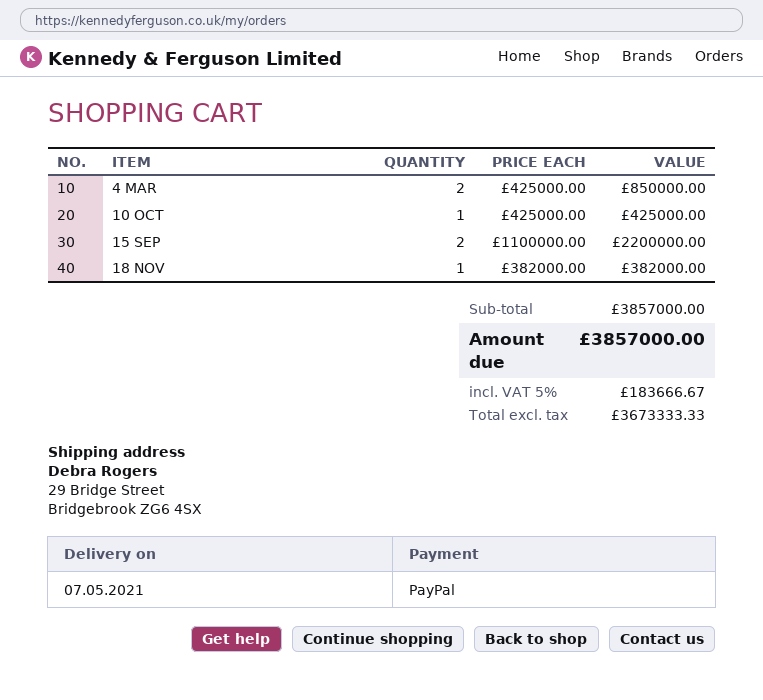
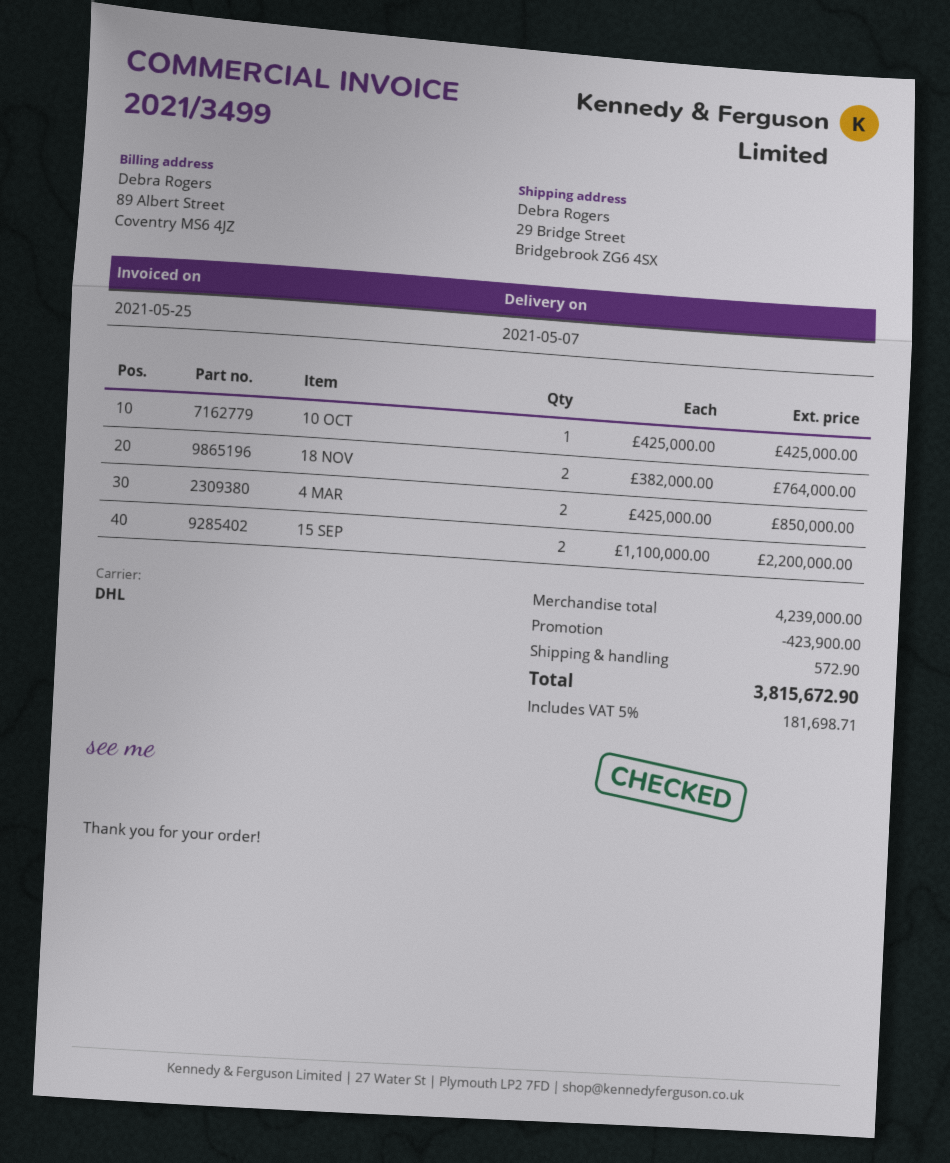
18 NOV: 1 x 382000.00 = 382000.00 -> 2 x 382000.00 = 764000.00
subtotal: 3857000.00 -> 4239000.00
discount: none -> 423900.00
shipping: none -> 572.90
tax: 5% = 183666.67 -> 5% = 181698.71
total: 3857000.00 -> 3815672.90

